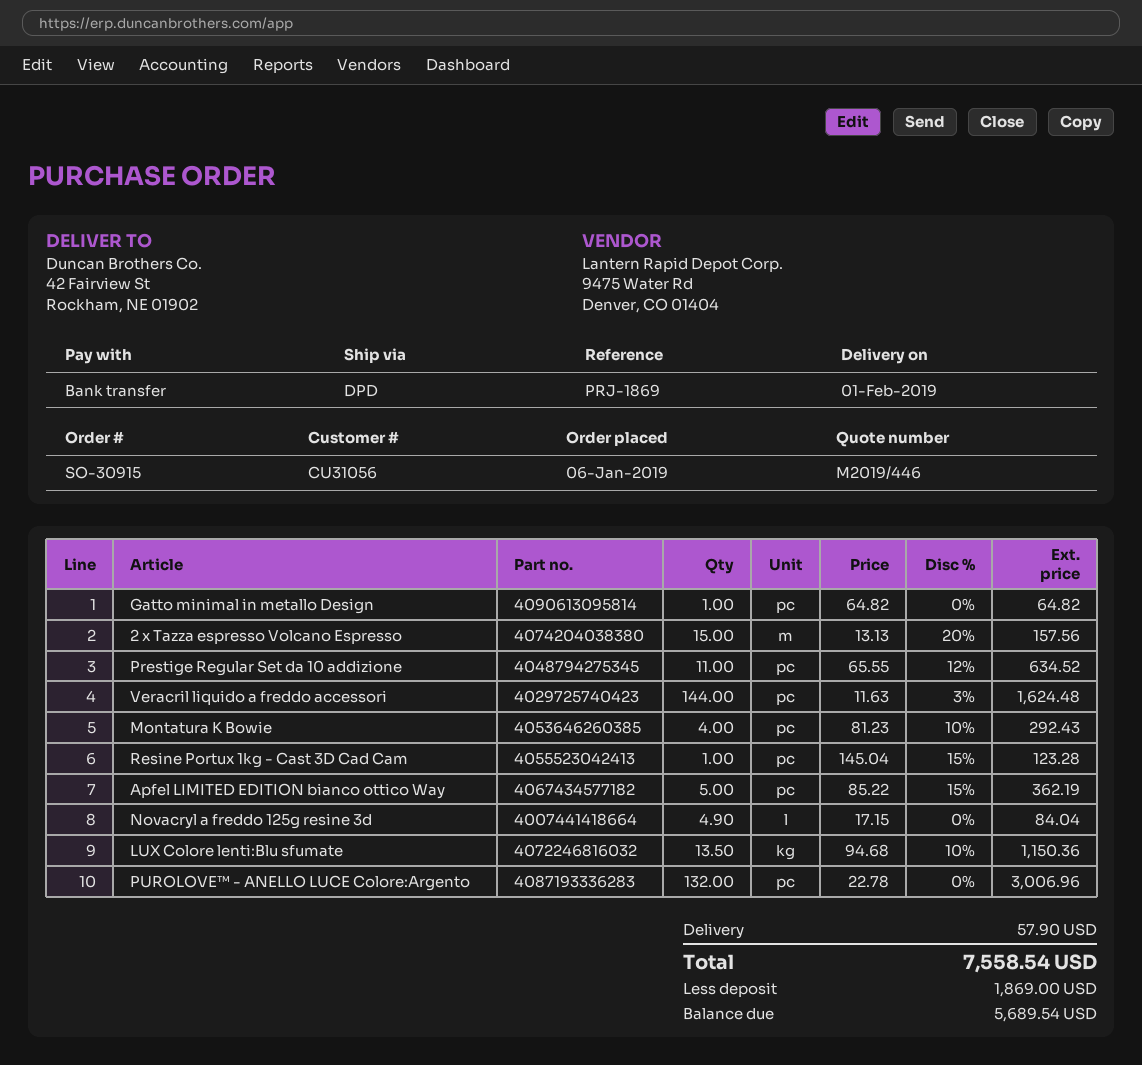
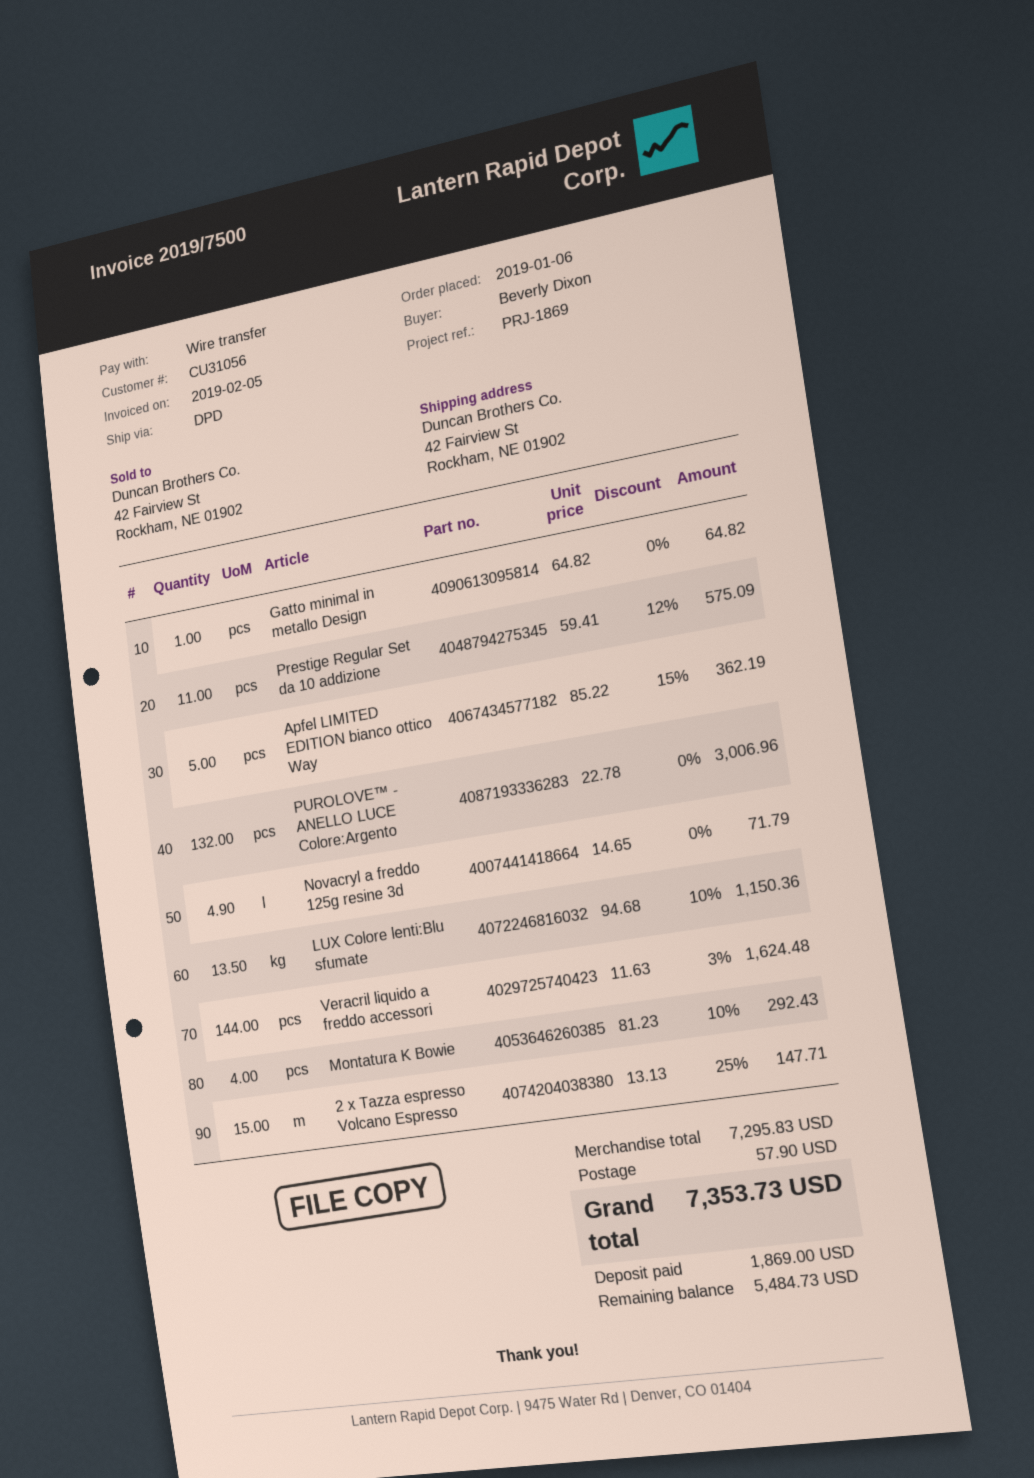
2 x Tazza espresso Volcano Espresso: 15 x 13.13 - 20% = 157.56 -> 15 x 13.13 - 25% = 147.71
Prestige Regular Set da 10 addizione: 11 x 65.55 - 12% = 634.52 -> 11 x 59.41 - 12% = 575.09
Resine Portux 1kg - Cast 3D Cad Cam: 1 x 145.04 - 15% = 123.28 -> none
Novacryl a freddo 125g resine 3d: 4.9 x 17.15 = 84.04 -> 4.9 x 14.65 = 71.79
total: 7558.54 -> 7353.73
balance: 5689.54 -> 5484.73

